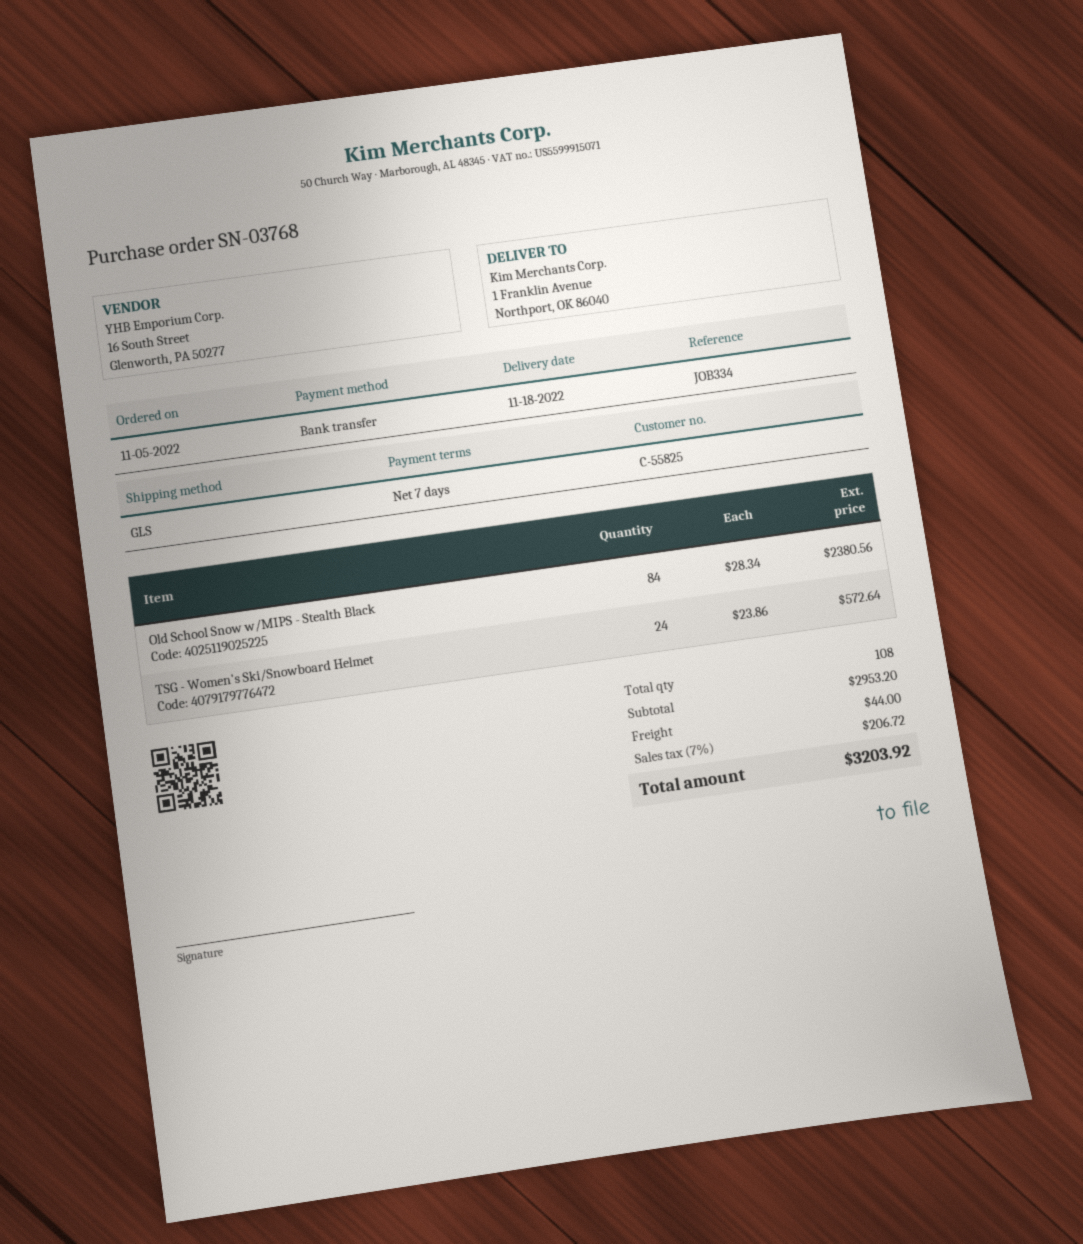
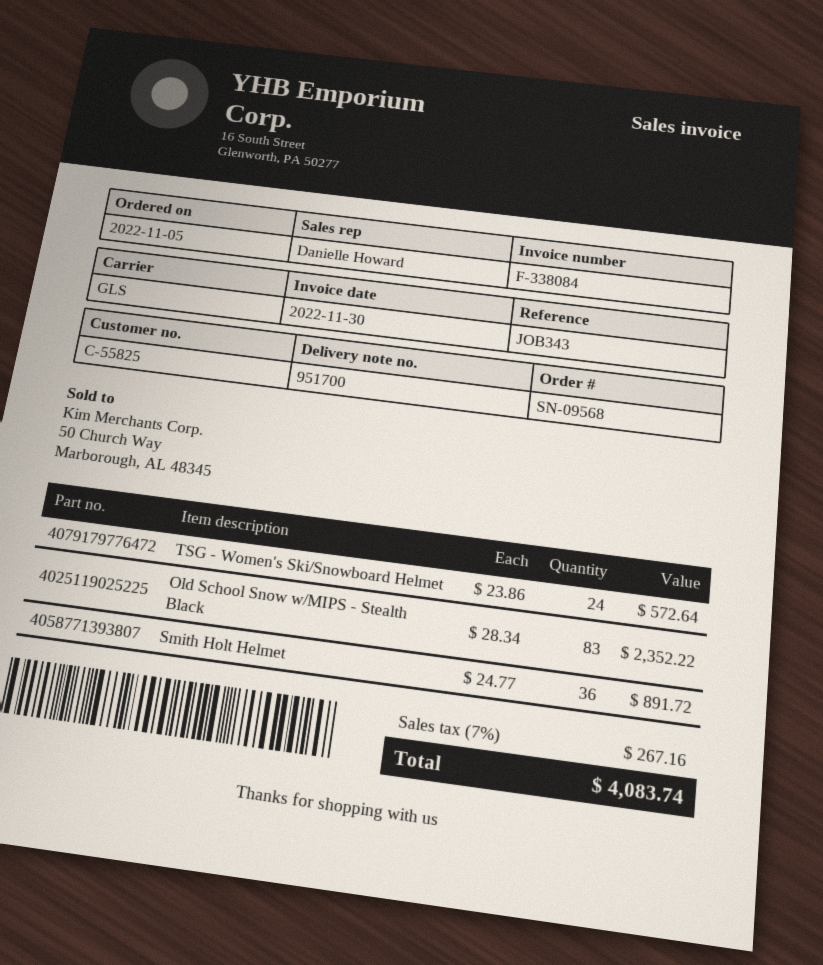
order number: SN-03768 -> SN-09568
reference: JOB334 -> JOB343
Old School Snow w/MIPS - Stealth Black: 84 x 28.34 = 2380.56 -> 83 x 28.34 = 2352.22
Smith Holt Helmet: none -> 36 x 24.77 = 891.72
shipping: 44.00 -> none
tax: 7% = 206.72 -> 7% = 267.16
total: 3203.92 -> 4083.74

